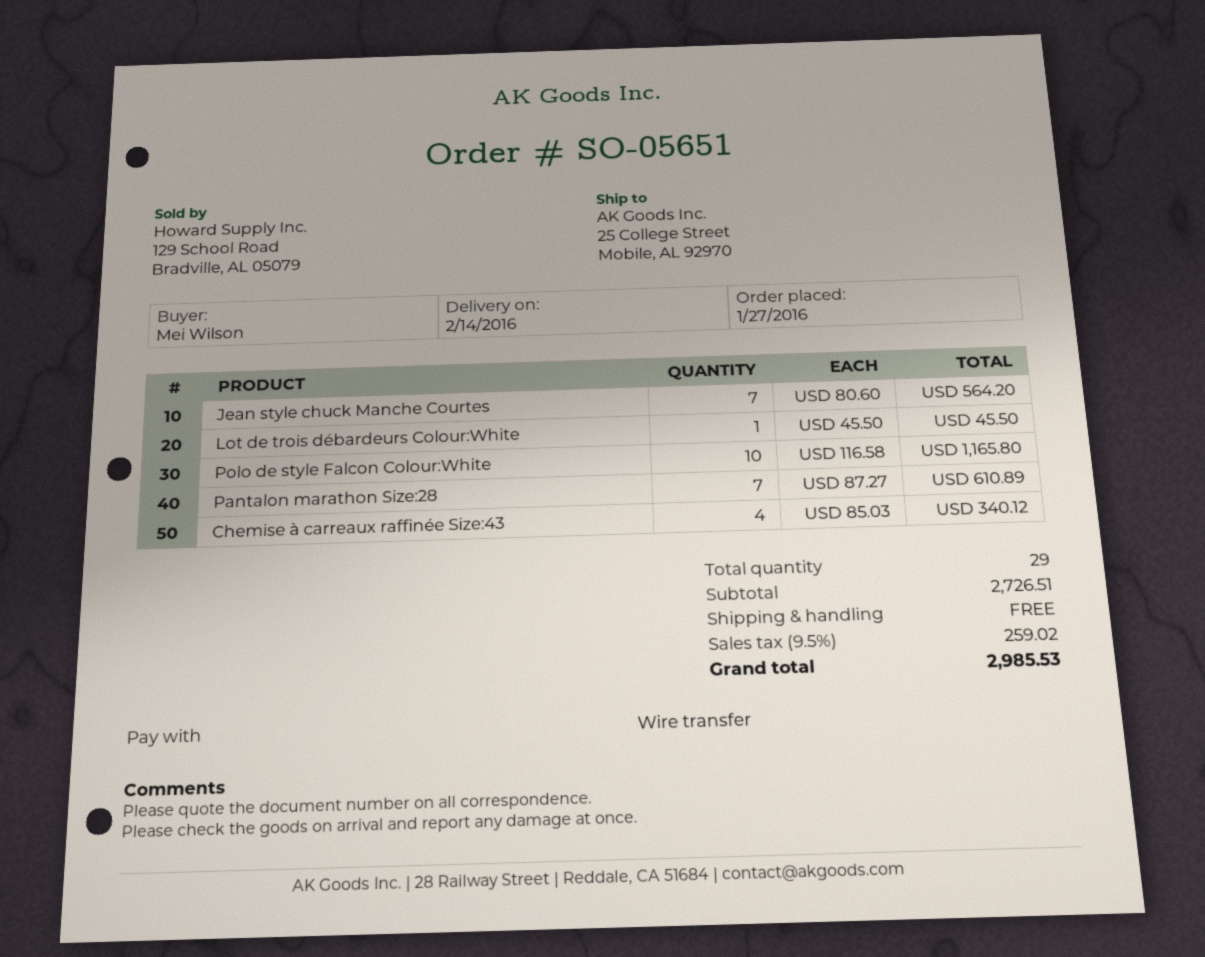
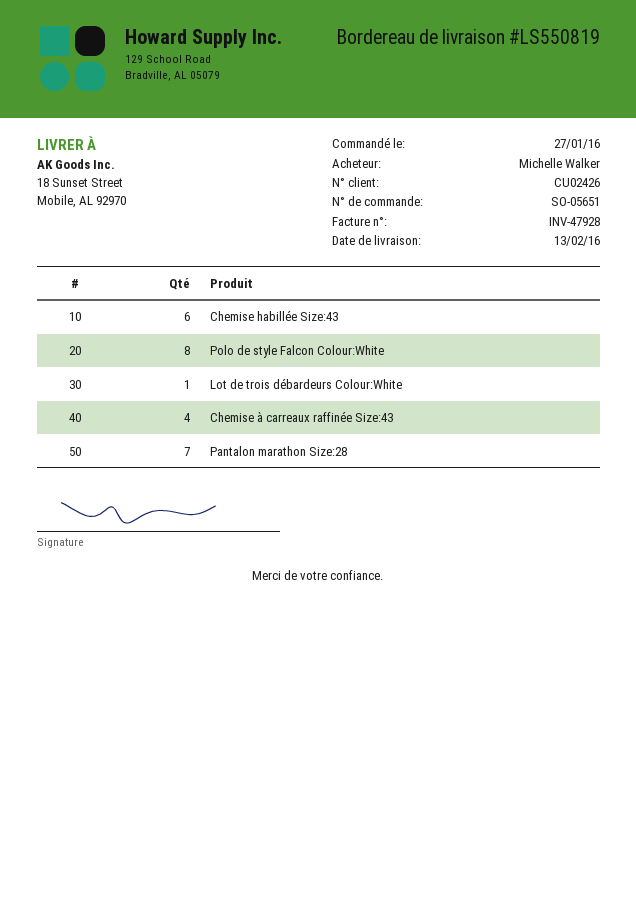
delivery date: 2016-02-14 -> 2016-02-13
ordered by: Mei Wilson -> Michelle Walker
ship to: 25 College Street, Mobile, AL 92970 -> 18 Sunset Street, Mobile, AL 92970
Jean style chuck Manche Courtes: 7 -> none
Polo de style Falcon Colour:White: 10 -> 8
Chemise habillée Size:43: none -> 6

